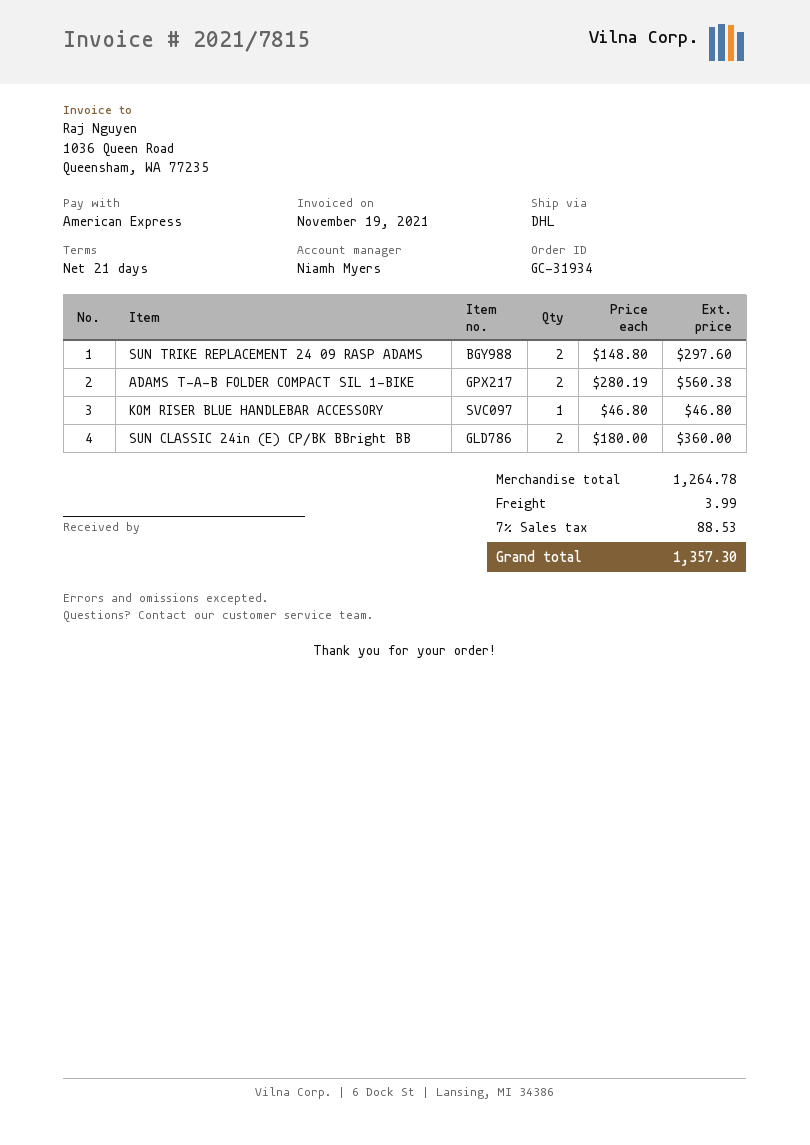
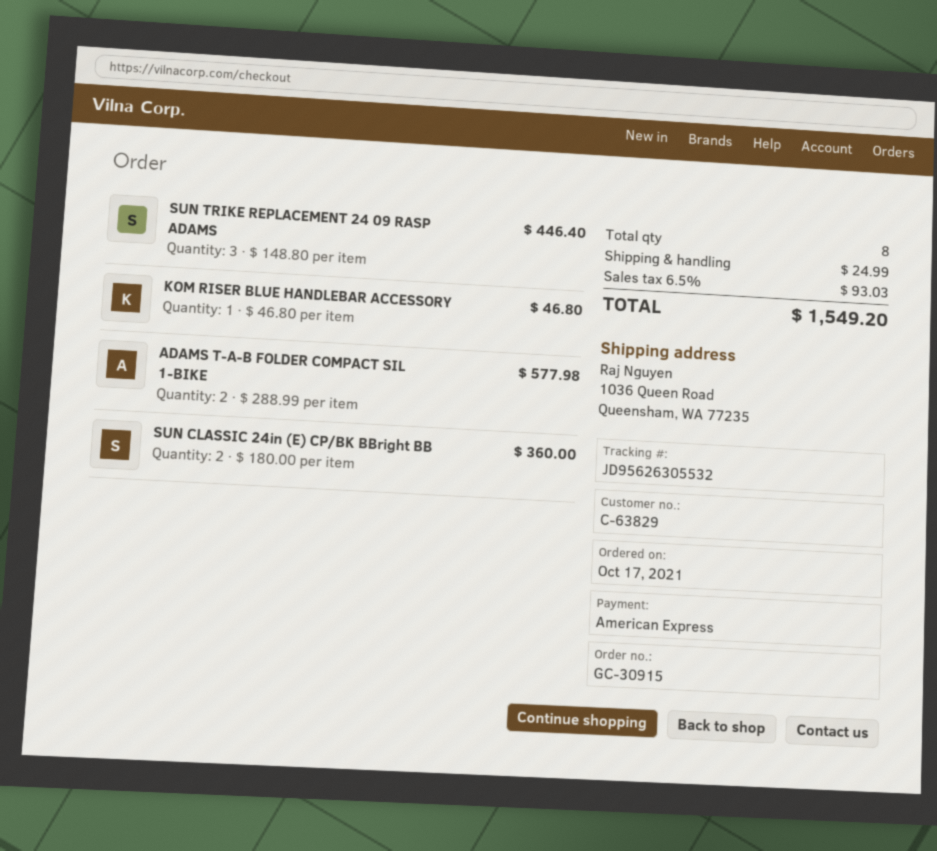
order number: GC-31934 -> GC-30915
SUN TRIKE REPLACEMENT 24 09 RASP ADAMS: 2 x 148.80 = 297.60 -> 3 x 148.80 = 446.40
ADAMS T-A-B FOLDER COMPACT SIL 1-BIKE: 2 x 280.19 = 560.38 -> 2 x 288.99 = 577.98
shipping: 3.99 -> 24.99
tax: 7% = 88.53 -> 6.5% = 93.03
total: 1357.30 -> 1549.20

